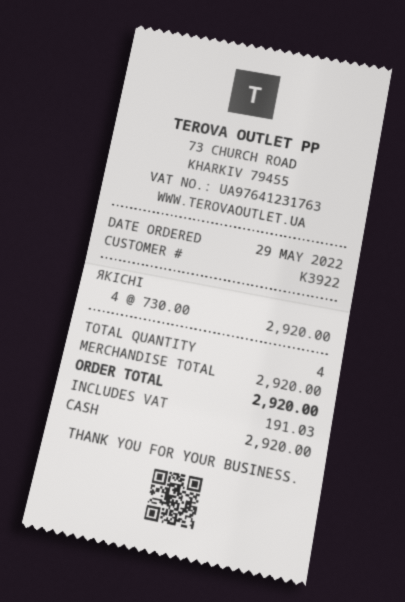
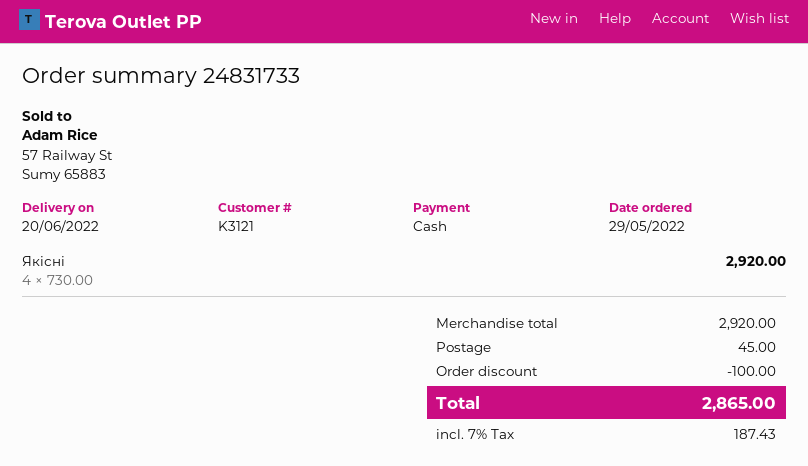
customer number: K3922 -> K3121
discount: none -> 100.00
shipping: none -> 45.00
tax: 191.03 -> 187.43
total: 2920.00 -> 2865.00

